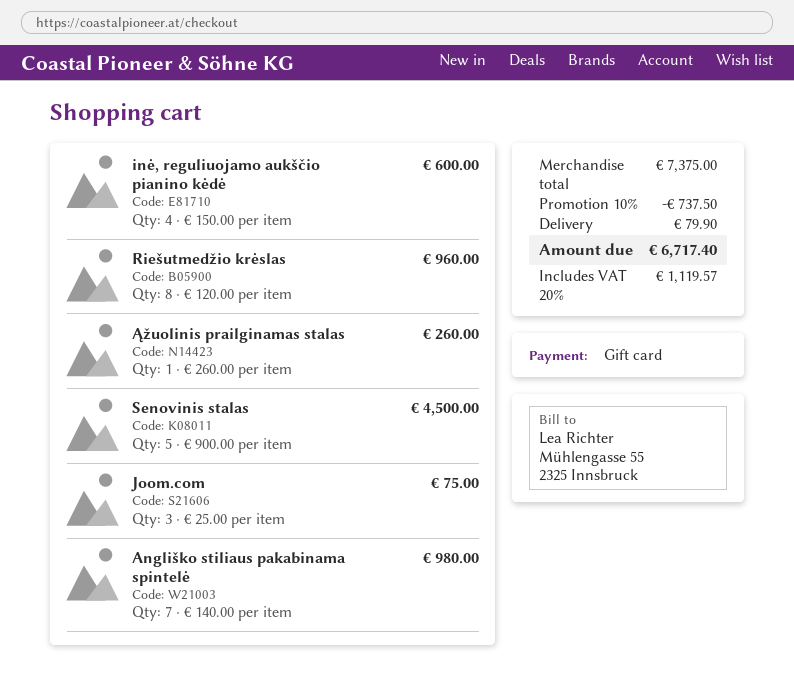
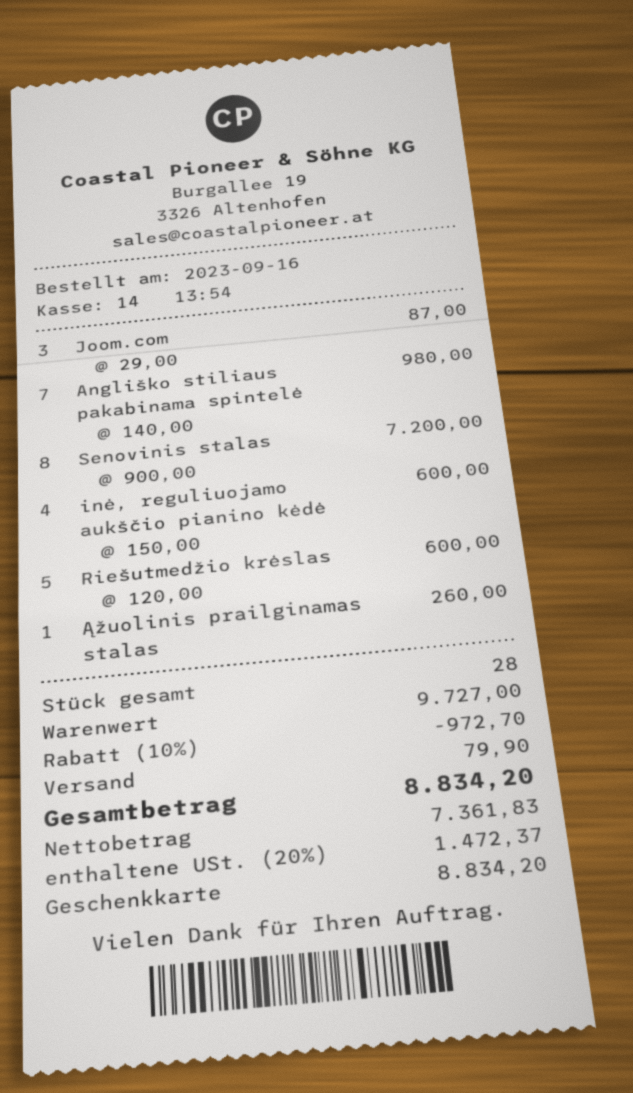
Riešutmedžio krėslas: 8 x 120.00 = 960.00 -> 5 x 120.00 = 600.00
Senovinis stalas: 5 x 900.00 = 4500.00 -> 8 x 900.00 = 7200.00
Joom.com: 3 x 25.00 = 75.00 -> 3 x 29.00 = 87.00
subtotal: 7375.00 -> 9727.00
discount: 10% = 737.50 -> 10% = 972.70
tax: 20% = 1119.57 -> 20% = 1472.37
total: 6717.40 -> 8834.20

